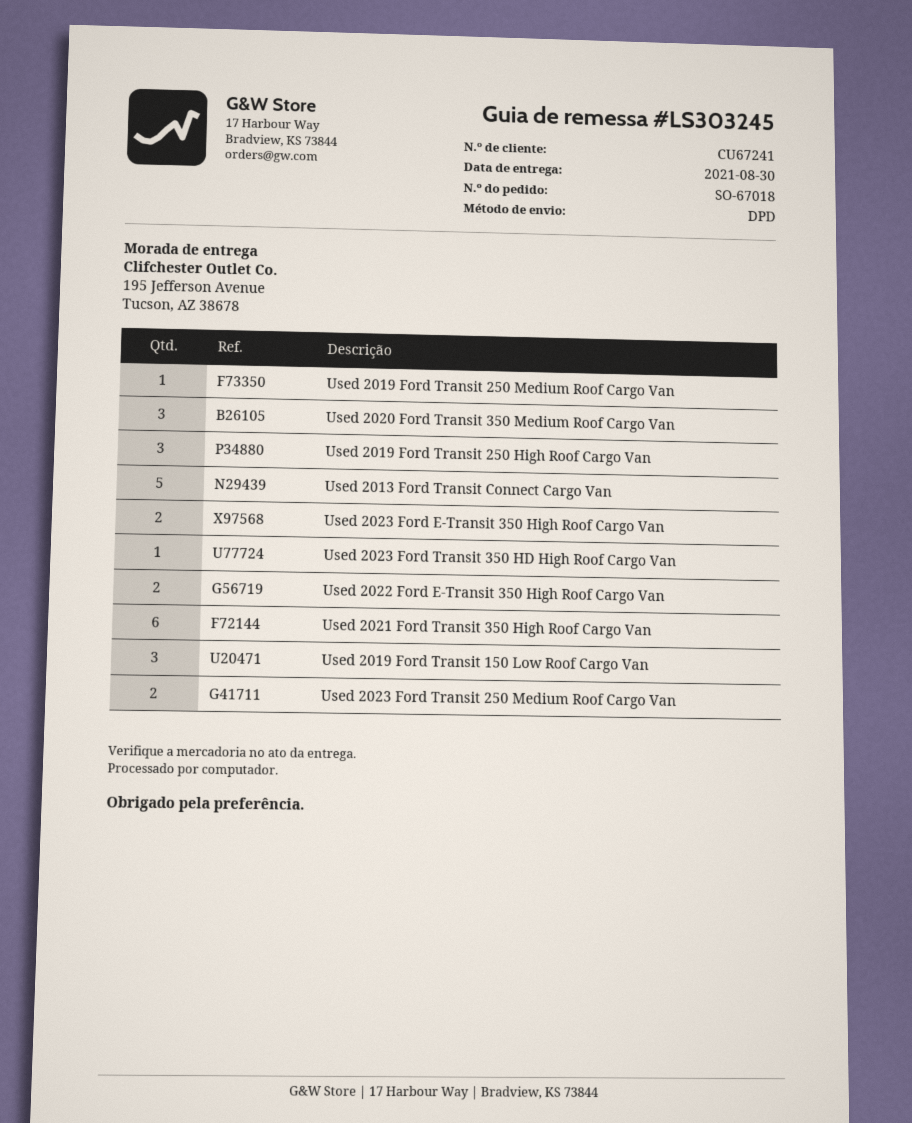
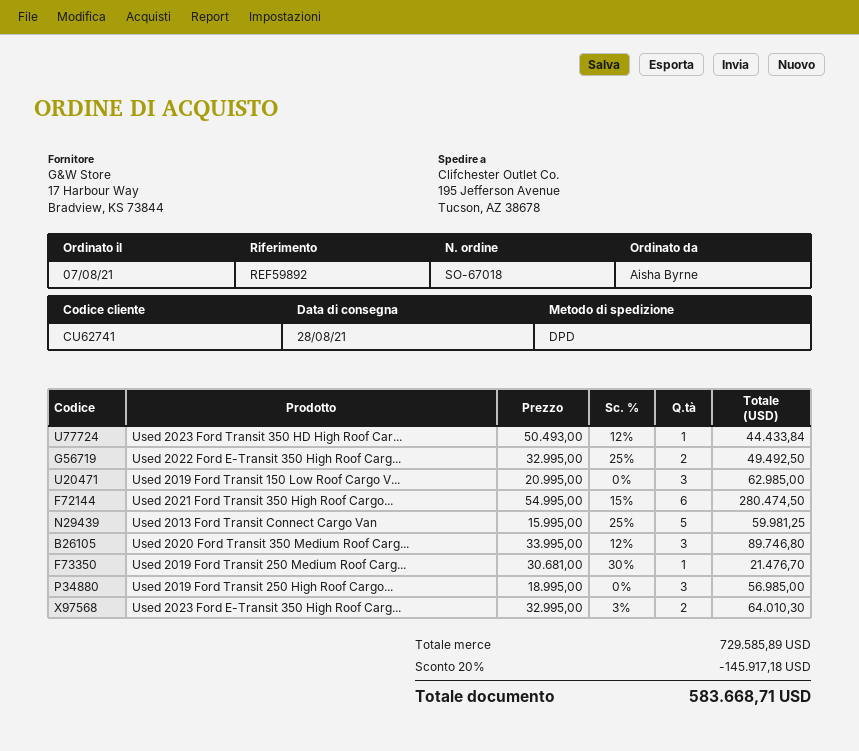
delivery date: 2021-08-30 -> 2021-08-28
customer number: CU67241 -> CU62741
Used 2023 Ford Transit 250 Medium Roof Cargo Van: 2 -> none

